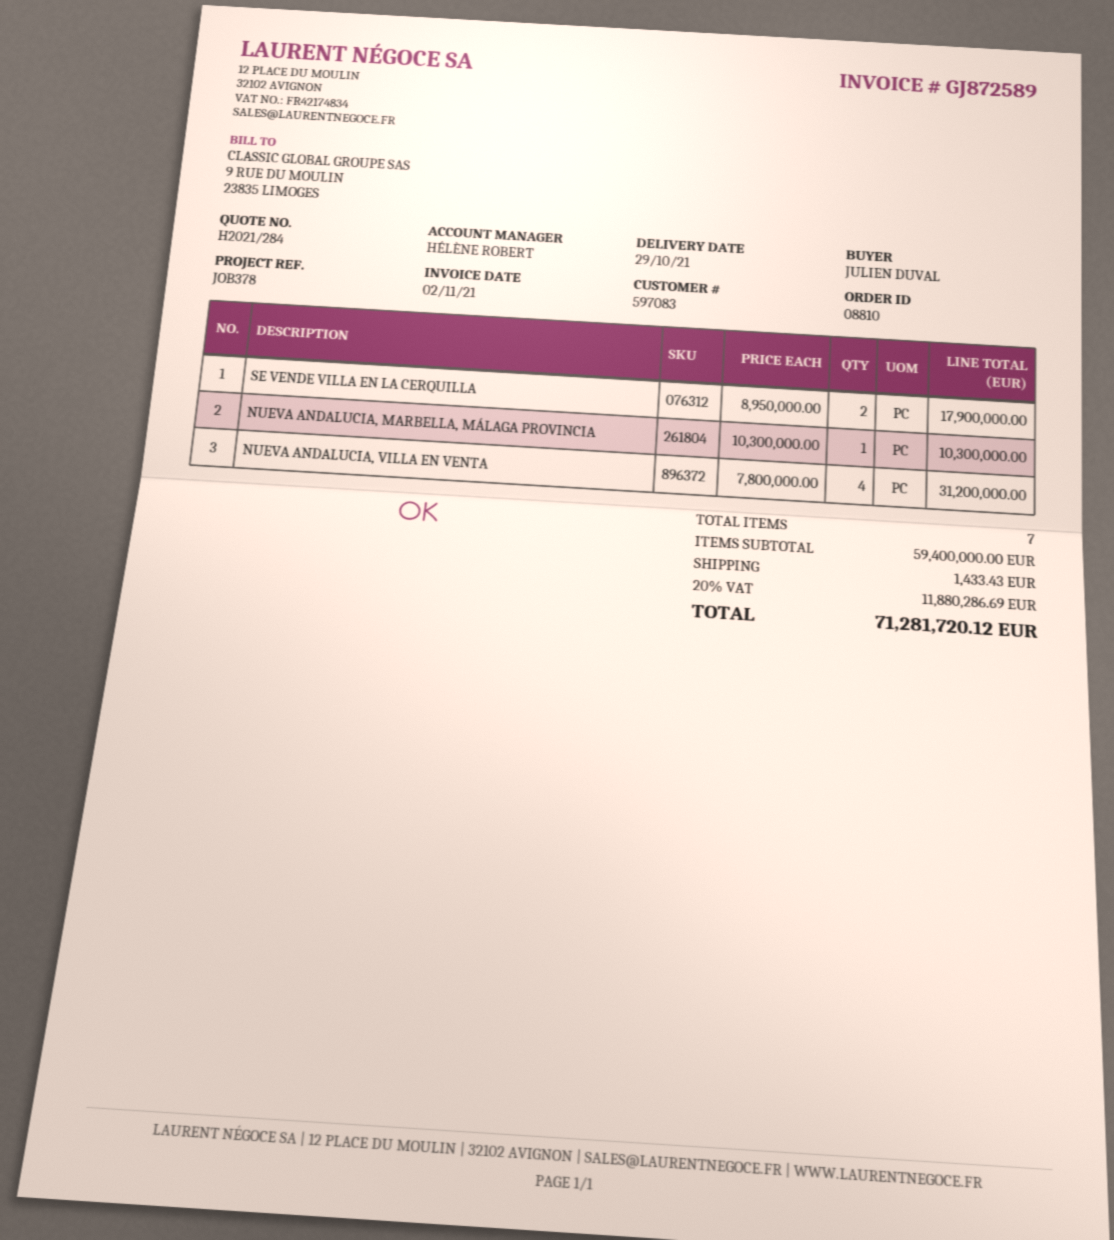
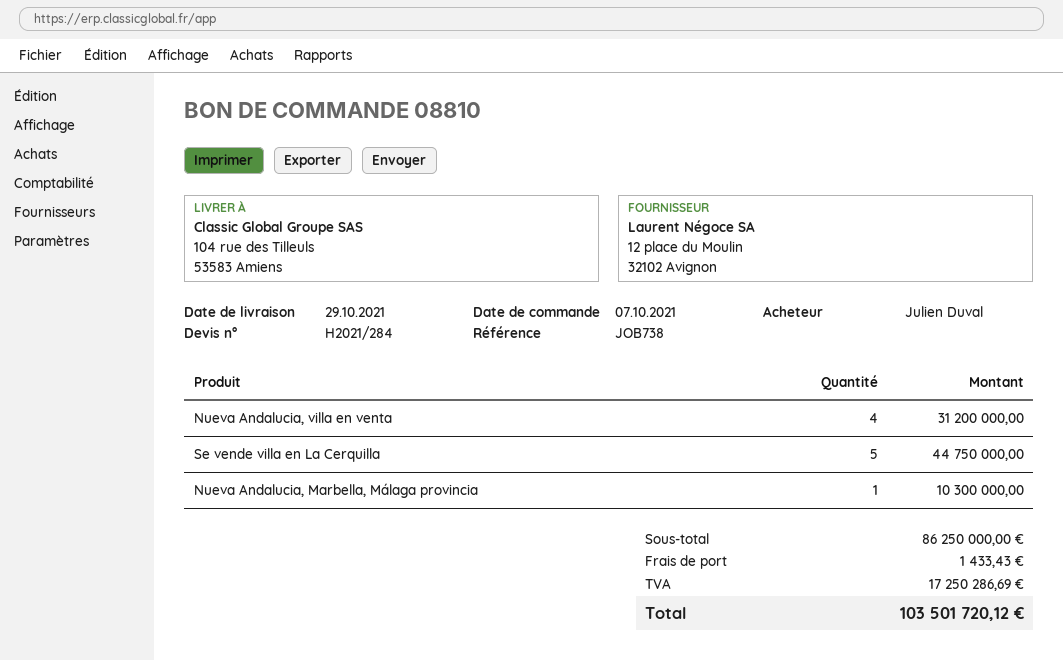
reference: JOB378 -> JOB738
SE VENDE VILLA EN LA CERQUILLA: 2 for 17900000.00 -> 5 for 44750000.00
subtotal: 59400000.00 -> 86250000.00
tax: 11880286.69 -> 17250286.69
total: 71281720.12 -> 103501720.12

